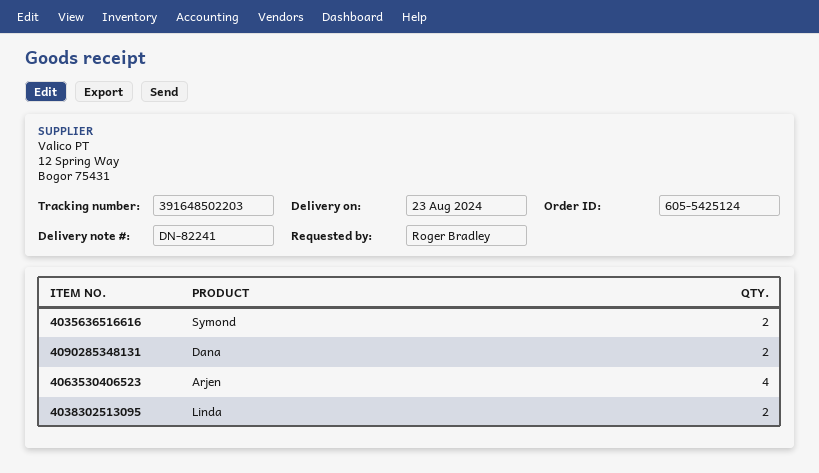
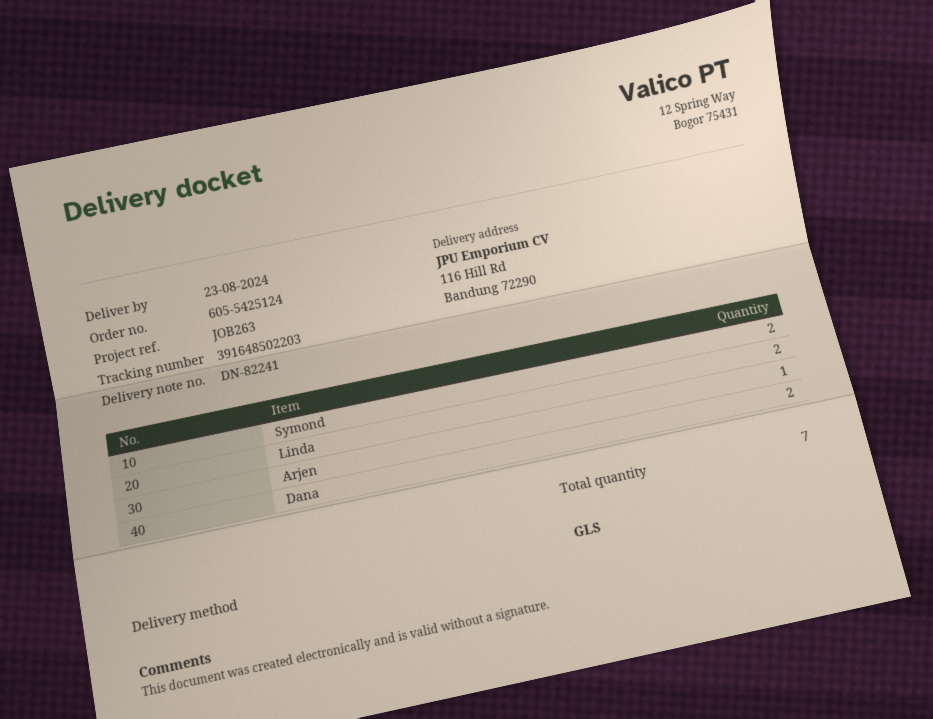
Arjen: 4 -> 1

